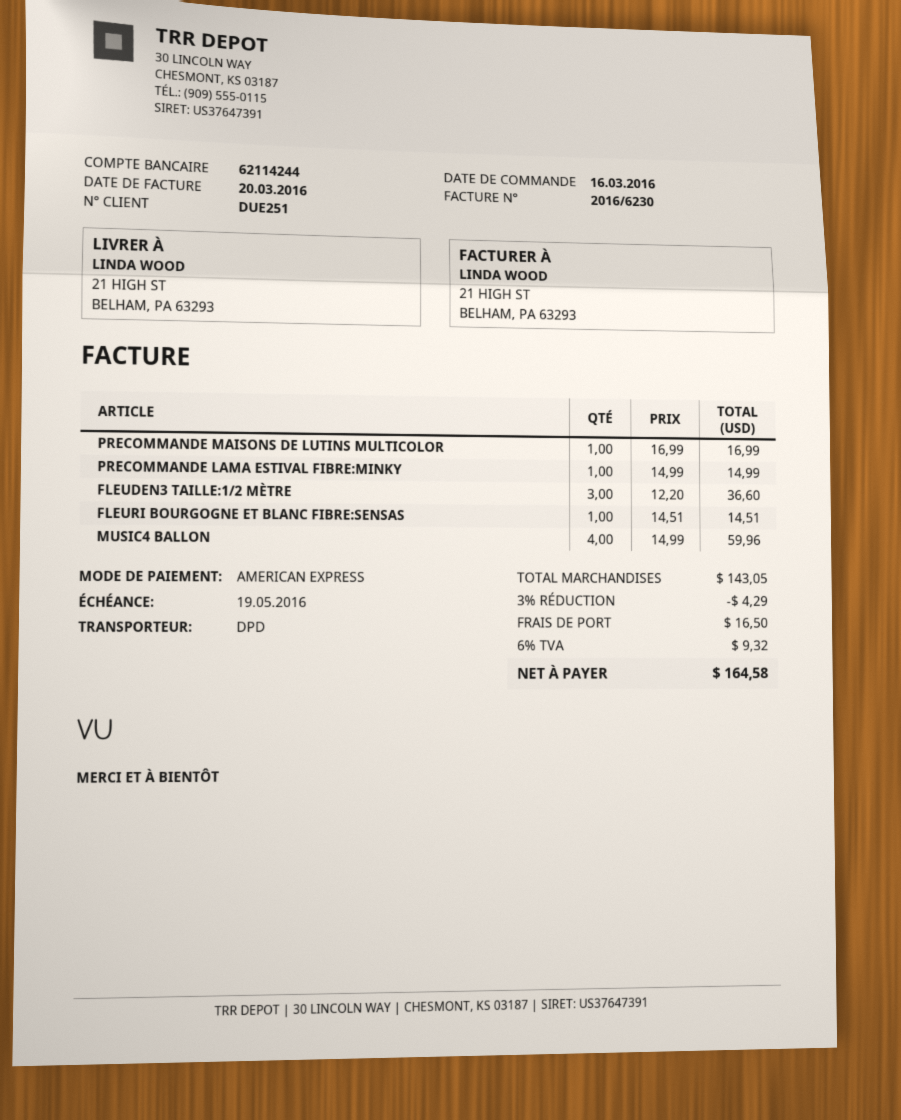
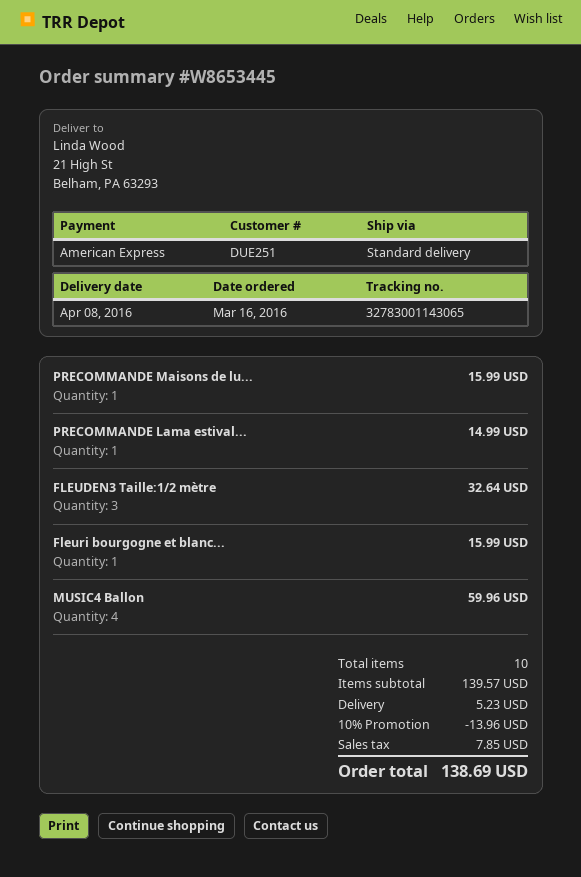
shipping method: DPD -> standard
PRECOMMANDE MAISONS DE LUTINS MULTICOLOR: 1 for 16.99 -> 1 for 15.99
FLEUDEN3 TAILLE:1/2 MÈTRE: 3 for 36.60 -> 3 for 32.64
FLEURI BOURGOGNE ET BLANC FIBRE:SENSAS: 1 for 14.51 -> 1 for 15.99
subtotal: 143.05 -> 139.57
discount: 3% = 4.29 -> 10% = 13.96
shipping: 16.50 -> 5.23
tax: 9.32 -> 7.85
total: 164.58 -> 138.69

